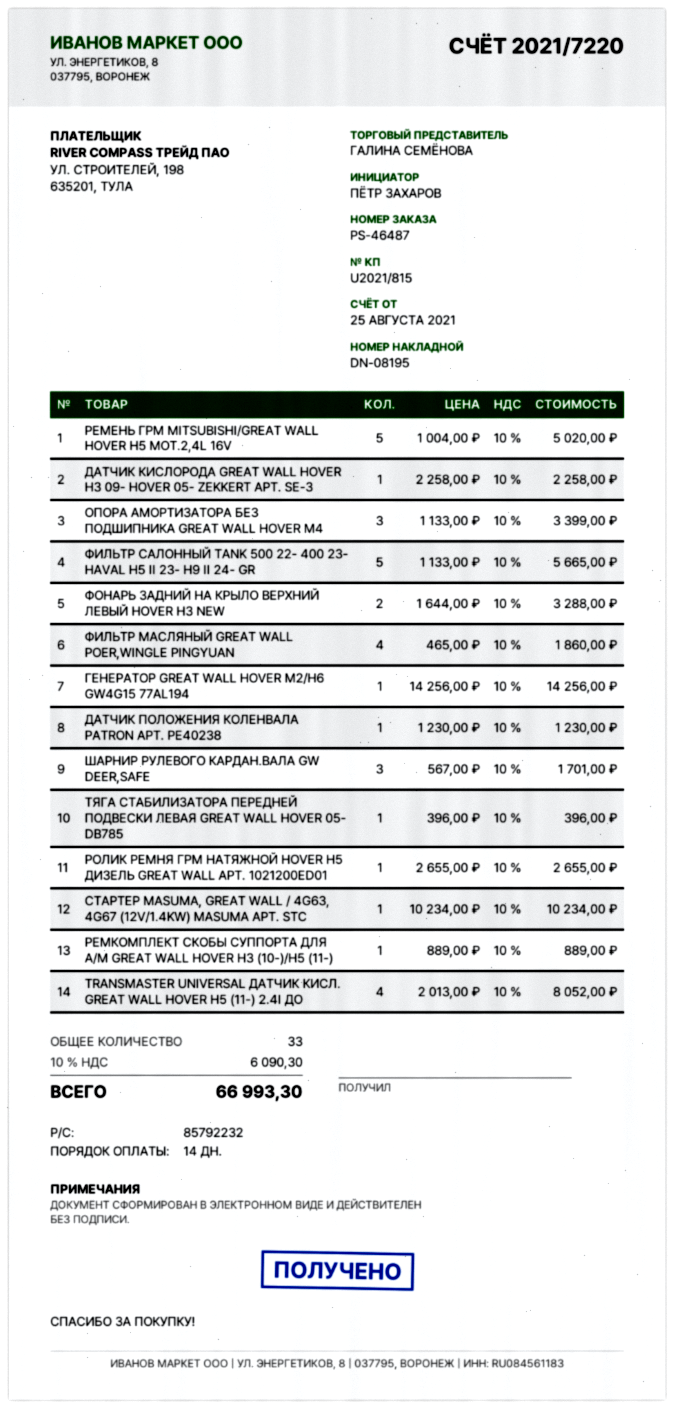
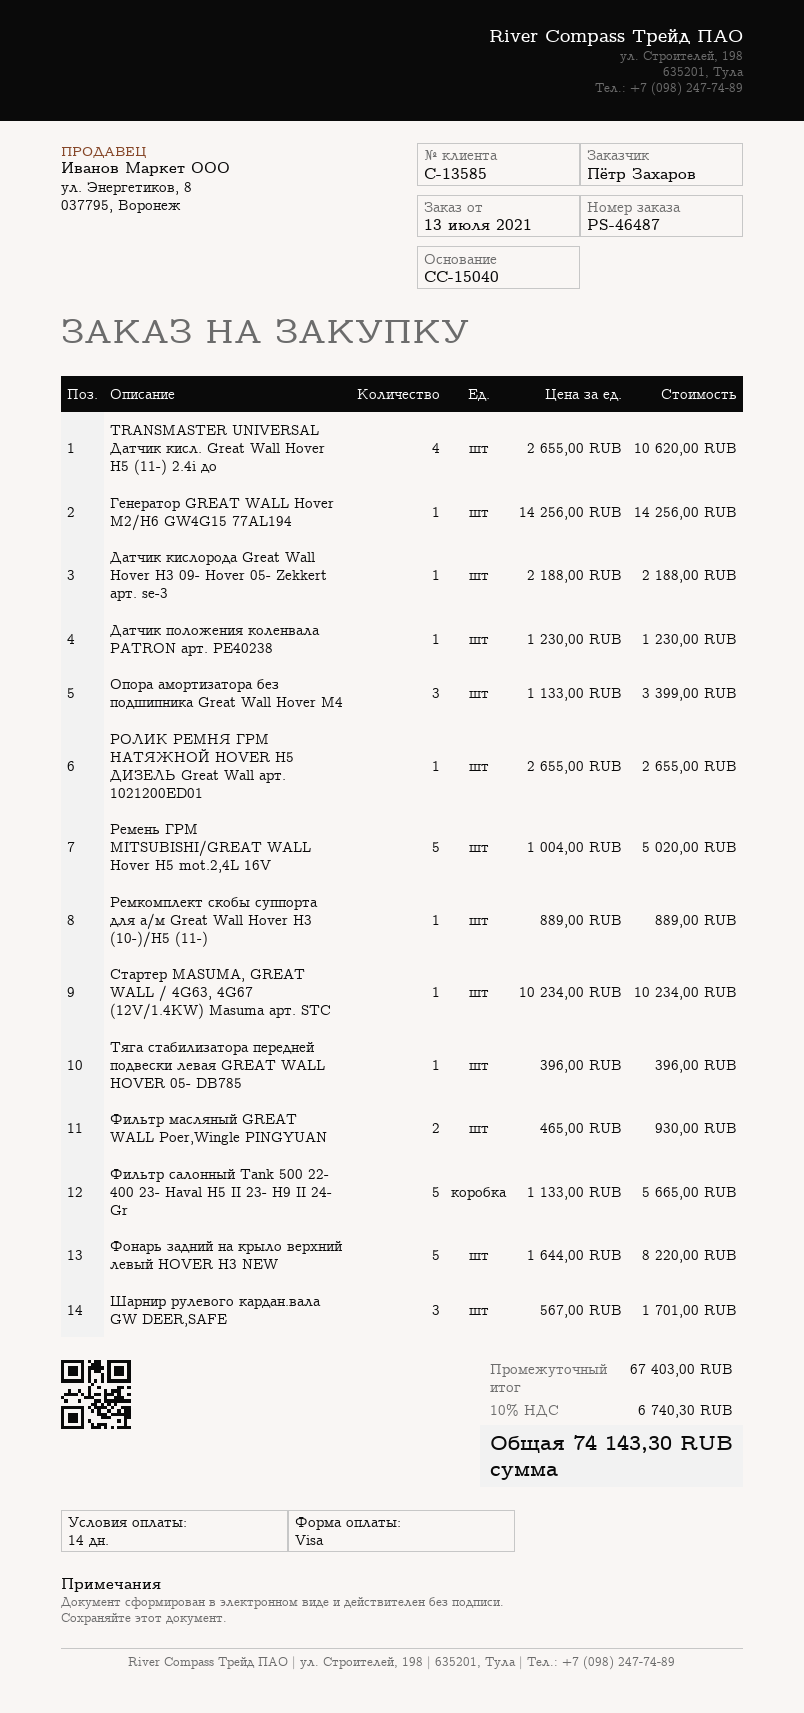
ДАТЧИК КИСЛОРОДА GREAT WALL HOVER H3 09- HOVER 05- ZEKKERT АРТ. SE-3: 1 x 2258.00 = 2258.00 -> 1 x 2188.00 = 2188.00
ФОНАРЬ ЗАДНИЙ НА КРЫЛО ВЕРХНИЙ ЛЕВЫЙ HOVER H3 NEW: 2 x 1644.00 = 3288.00 -> 5 x 1644.00 = 8220.00
ФИЛЬТР МАСЛЯНЫЙ GREAT WALL POER,WINGLE PINGYUAN: 4 x 465.00 = 1860.00 -> 2 x 465.00 = 930.00
TRANSMASTER UNIVERSAL ДАТЧИК КИСЛ. GREAT WALL HOVER H5 (11-) 2.4I ДО: 4 x 2013.00 = 8052.00 -> 4 x 2655.00 = 10620.00
tax: 10% = 6090.30 -> 10% = 6740.30
total: 66993.30 -> 74143.30

